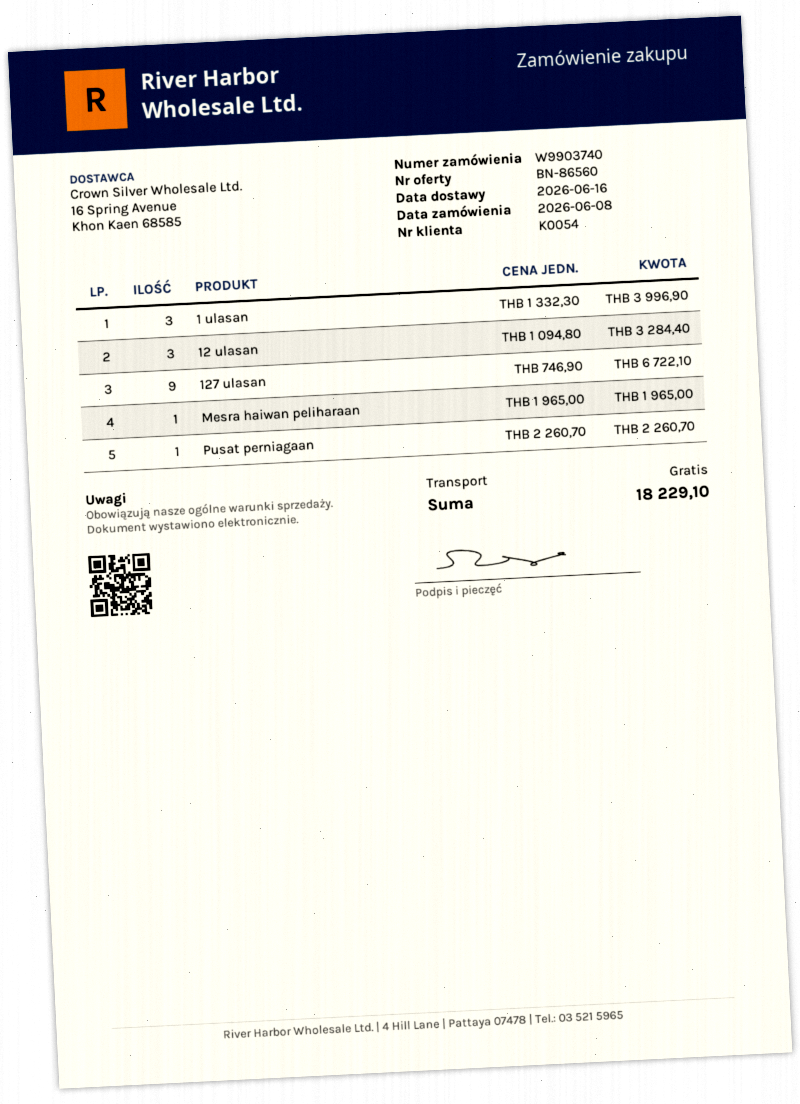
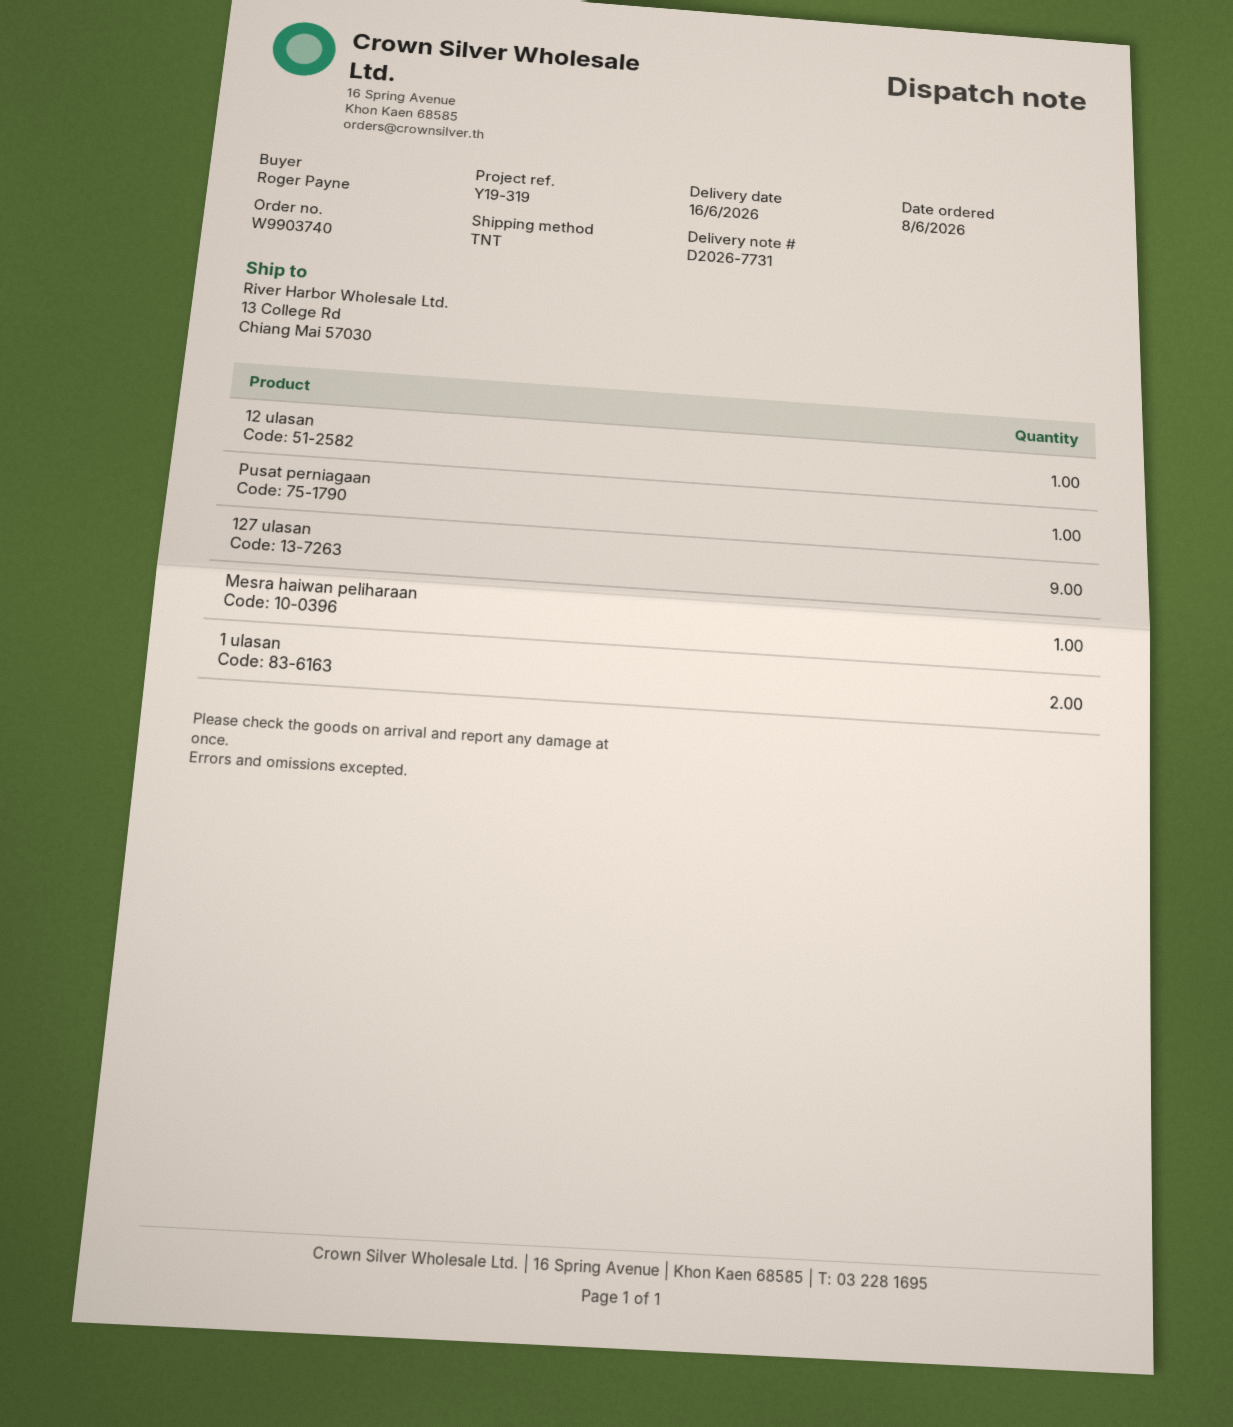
1 ulasan: 3 -> 2
12 ulasan: 3 -> 1

